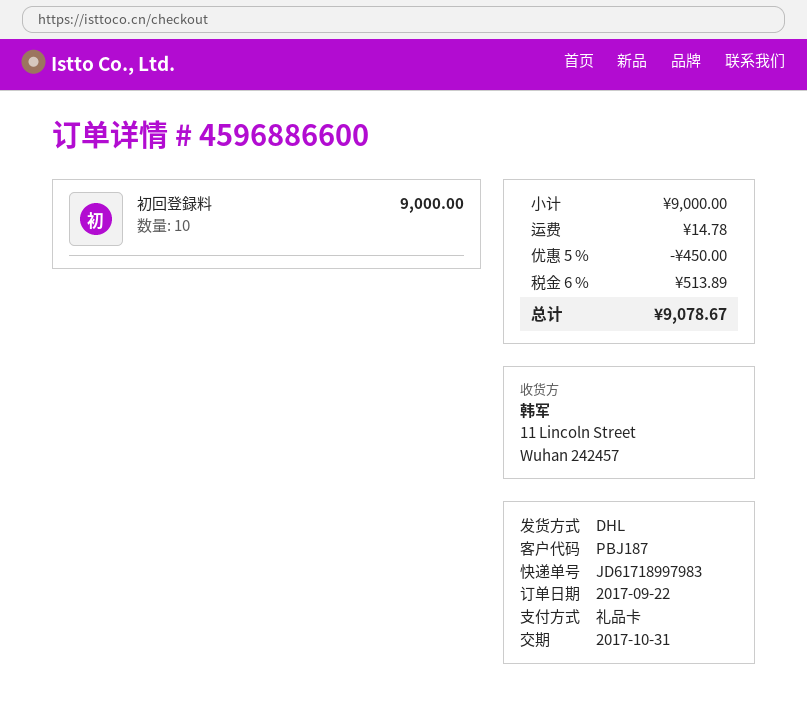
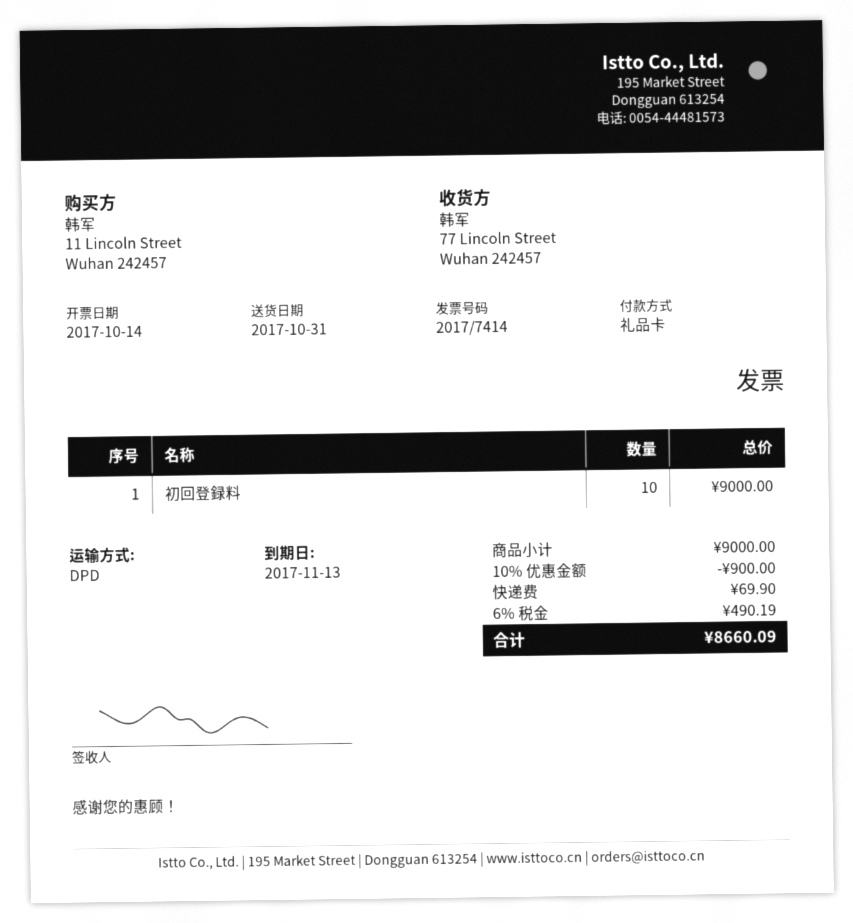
shipping method: DHL -> DPD
ship to: 11 Lincoln Street, Wuhan 242457 -> 77 Lincoln Street, Wuhan 242457
discount: 5% = 450.00 -> 10% = 900.00
shipping: 14.78 -> 69.90
tax: 6% = 513.89 -> 6% = 490.19
total: 9078.67 -> 8660.09

